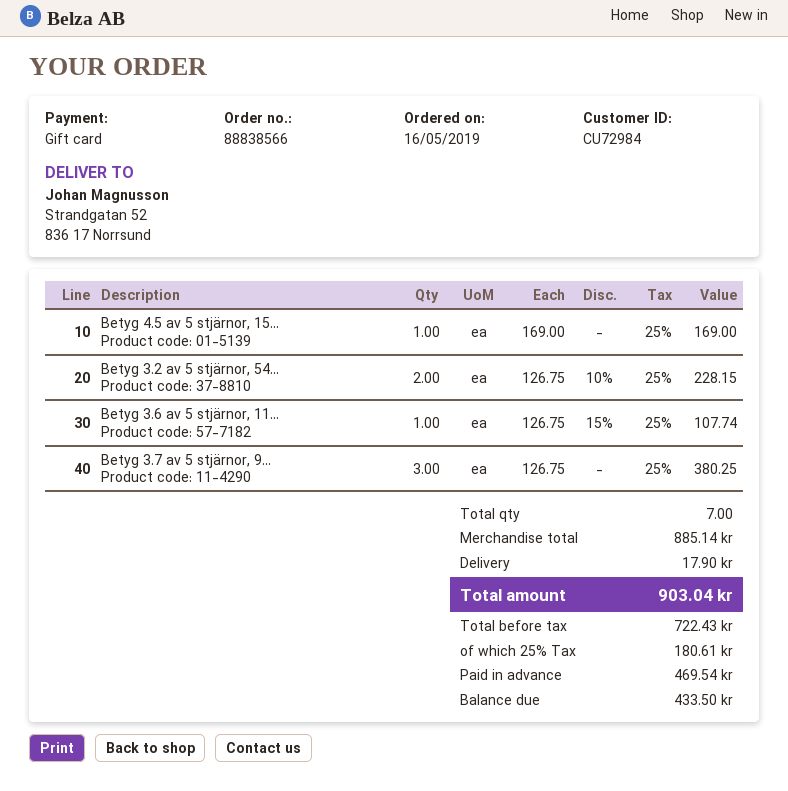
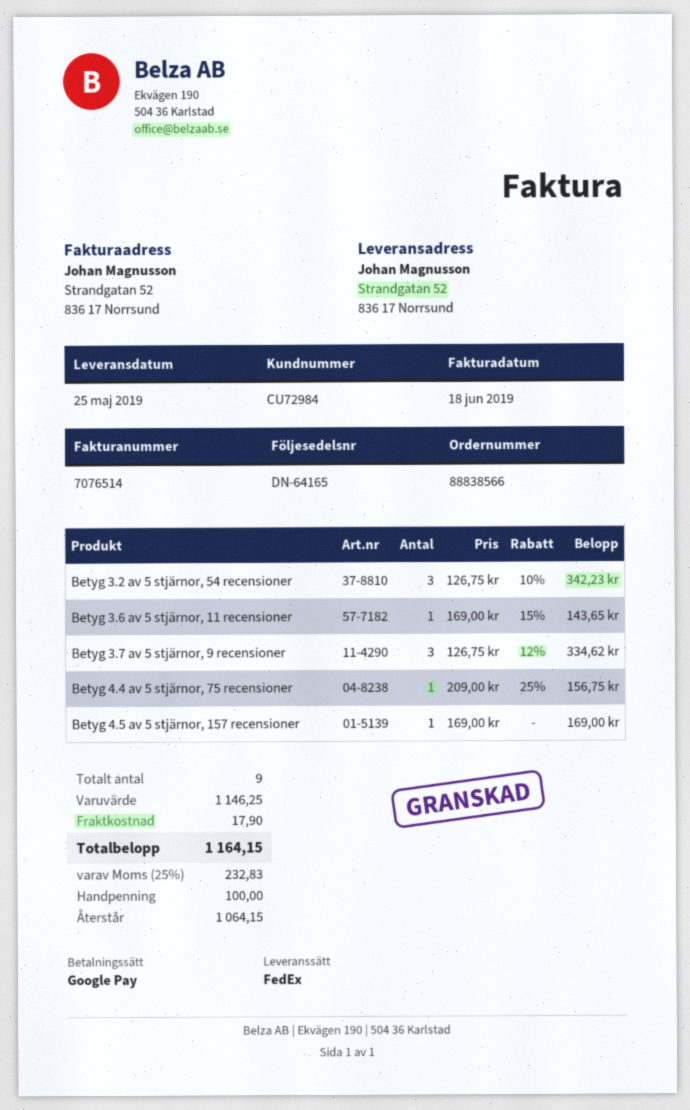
payment method: gift card -> Google Pay
Betyg 3.2 av 5 stjärnor, 54...: 2 x 126.75 - 10% = 228.15 -> 3 x 126.75 - 10% = 342.23
Betyg 3.6 av 5 stjärnor, 11...: 1 x 126.75 - 15% = 107.74 -> 1 x 169.00 - 15% = 143.65
Betyg 3.7 av 5 stjärnor, 9...: 3 x 126.75 = 380.25 -> 3 x 126.75 - 12% = 334.62
Betyg 4.4 av 5 stjärnor, 75 recensioner: none -> 1 x 209.00 - 25% = 156.75
total quantity: 7 -> 9
subtotal: 885.14 -> 1146.25
tax: 25% = 180.61 -> 25% = 232.83
total: 903.04 -> 1164.15
deposit: 469.54 -> 100.00
balance: 433.50 -> 1064.15

